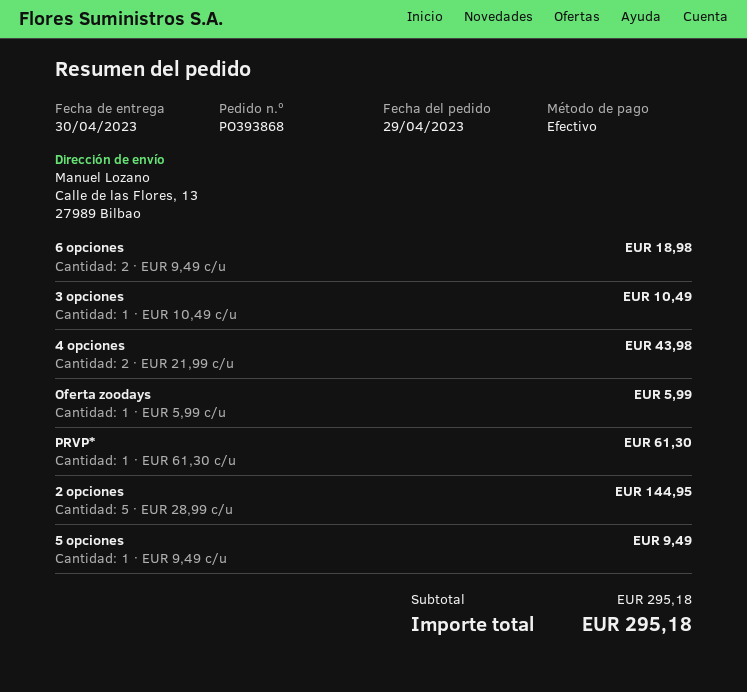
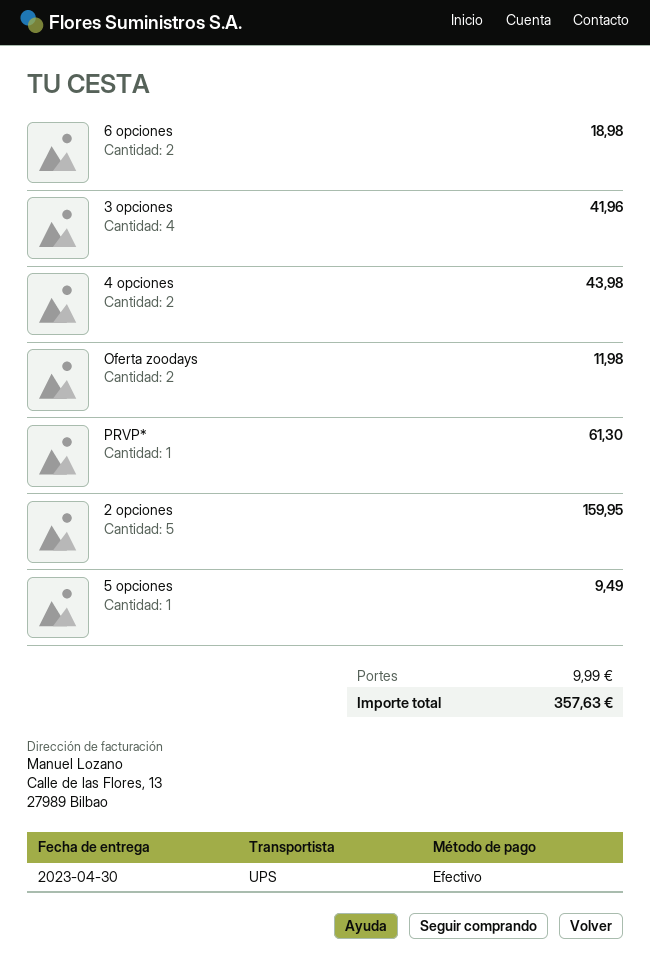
3 opciones: 1 for 10.49 -> 4 for 41.96
Oferta zoodays: 1 for 5.99 -> 2 for 11.98
2 opciones: 5 for 144.95 -> 5 for 159.95
shipping: none -> 9.99
total: 295.18 -> 357.63

